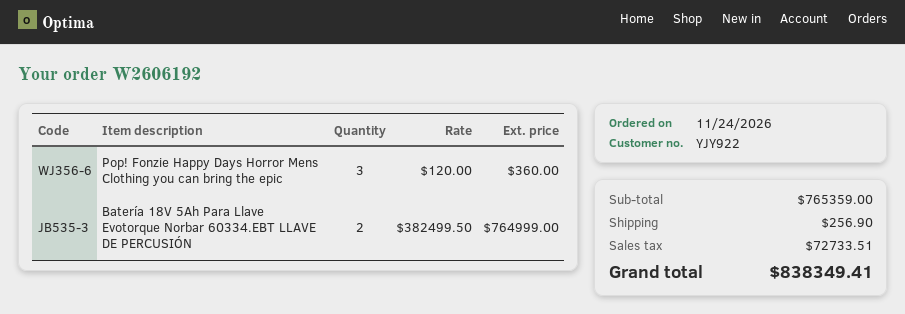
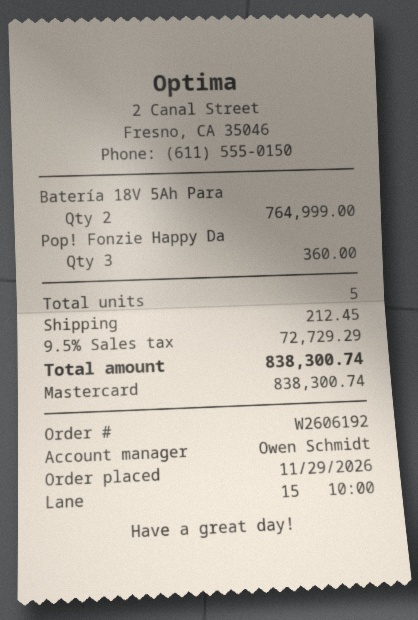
order date: 2026-11-24 -> 2026-11-29
shipping: 256.90 -> 212.45
tax: 72733.51 -> 72729.29
total: 838349.41 -> 838300.74

